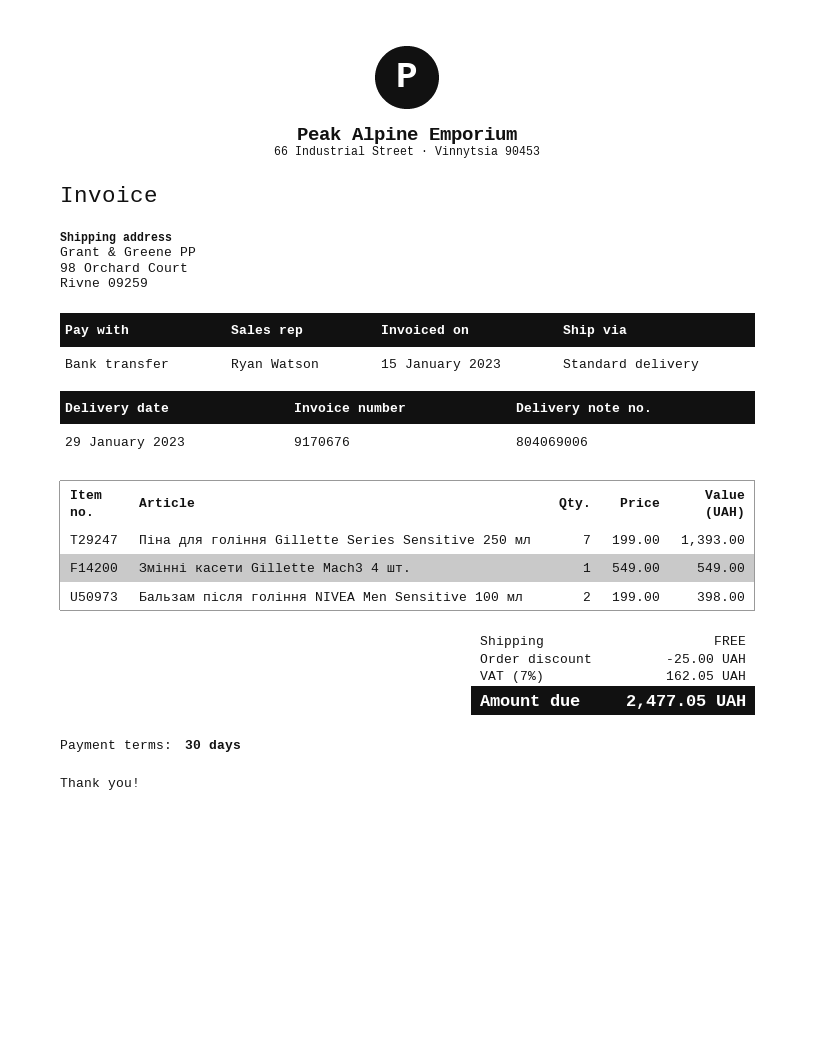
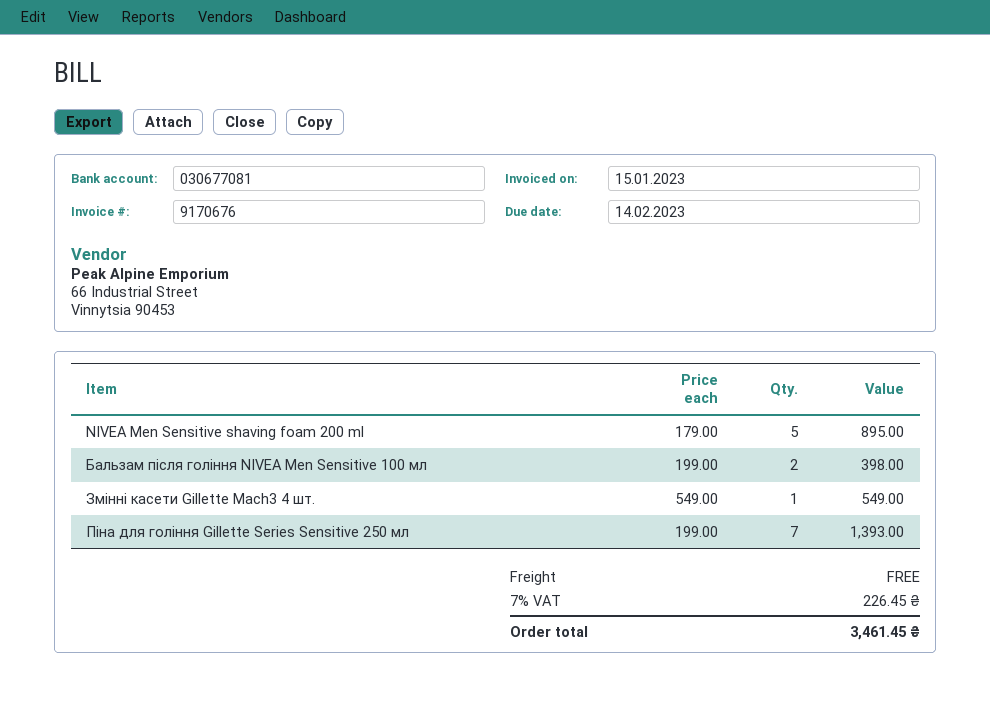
NIVEA Men Sensitive shaving foam 200 ml: none -> 5 x 179.00 = 895.00
discount: 25.00 -> none
tax: 7% = 162.05 -> 7% = 226.45
total: 2477.05 -> 3461.45

